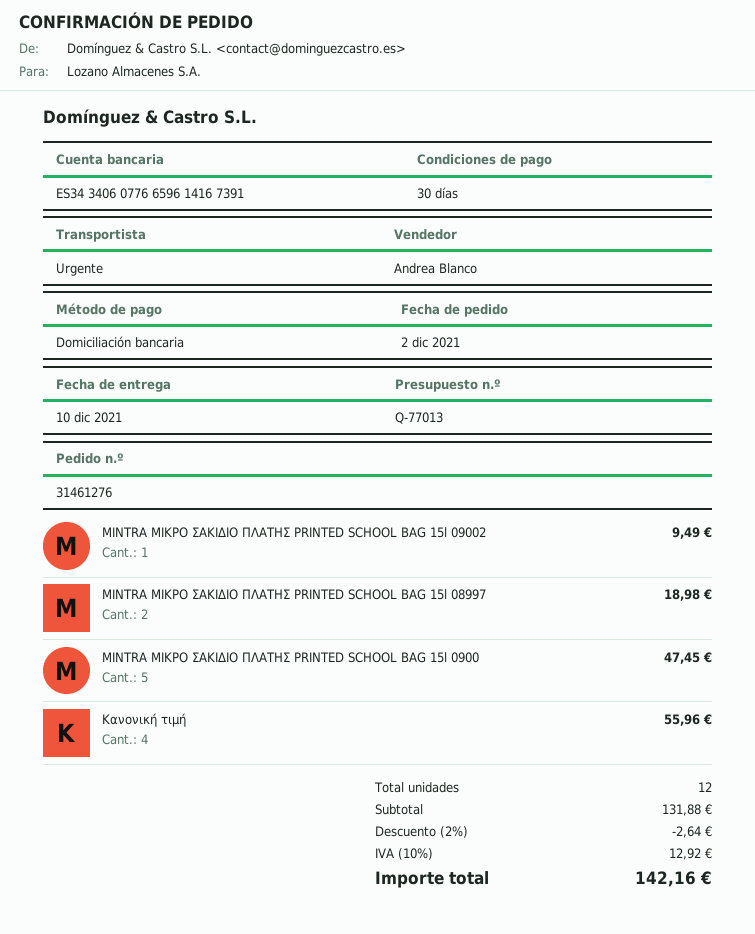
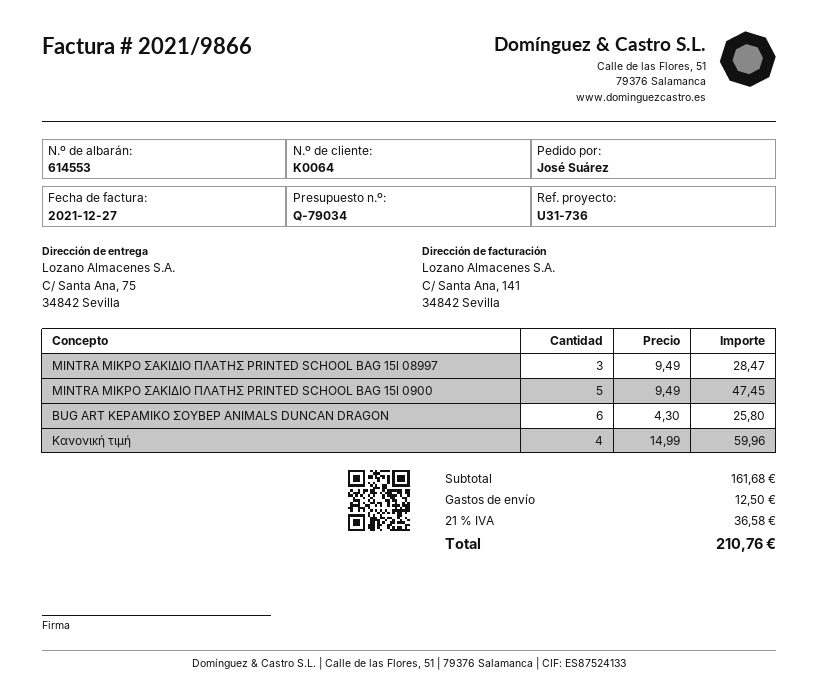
quote number: Q-77013 -> Q-79034
MINTRA ΜΙΚΡΟ ΣΑΚΙΔΙΟ ΠΛΑΤΗΣ PRINTED SCHOOL BAG 15l 09002: 1 for 9.49 -> none
MINTRA ΜΙΚΡΟ ΣΑΚΙΔΙΟ ΠΛΑΤΗΣ PRINTED SCHOOL BAG 15l 08997: 2 for 18.98 -> 3 for 28.47
Κανονική τιμή: 4 for 55.96 -> 4 for 59.96
BUG ART ΚΕΡΑΜΙΚΟ ΣΟΥΒΕΡ ANIMALS DUNCAN DRAGON: none -> 6 for 25.80
subtotal: 131.88 -> 161.68
discount: 2% = 2.64 -> none
shipping: none -> 12.50
tax: 10% = 12.92 -> 21% = 36.58
total: 142.16 -> 210.76

